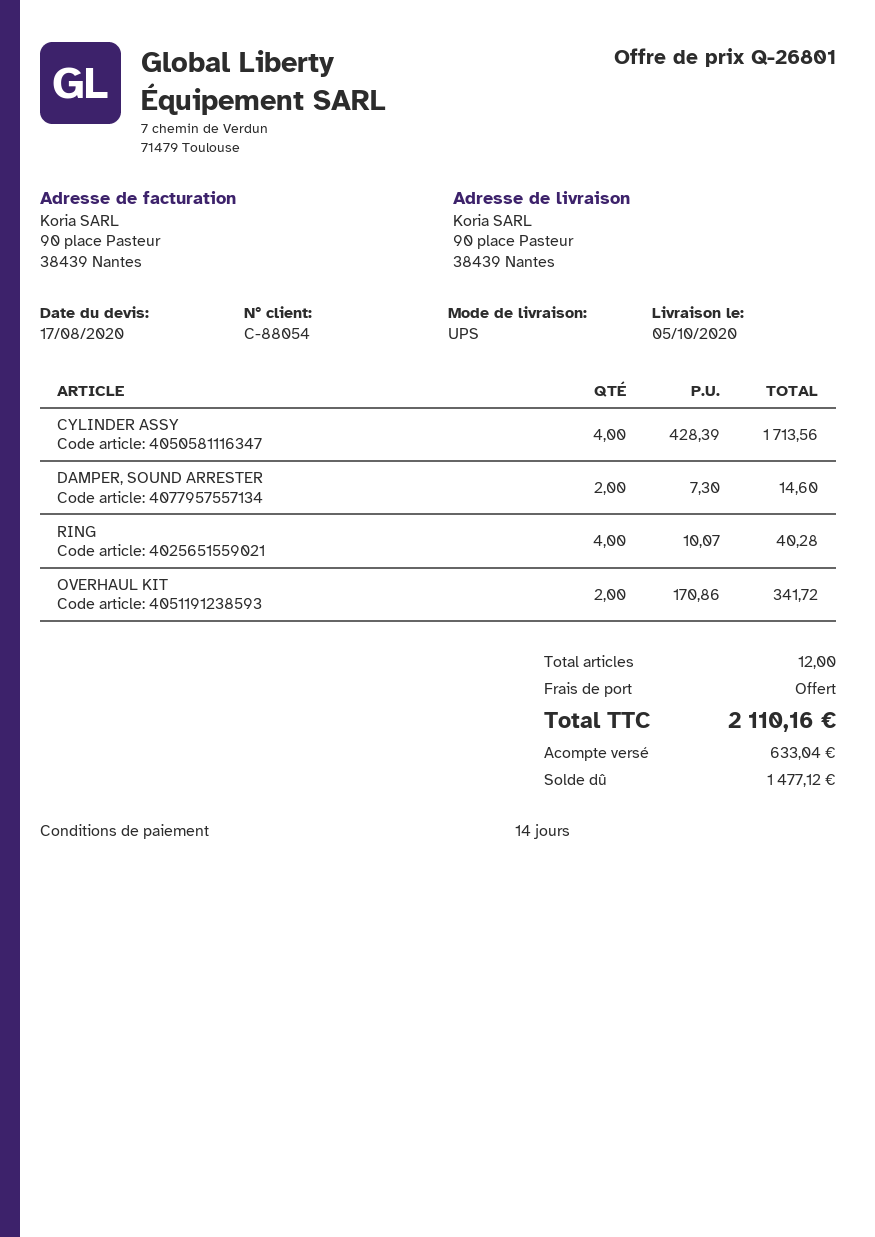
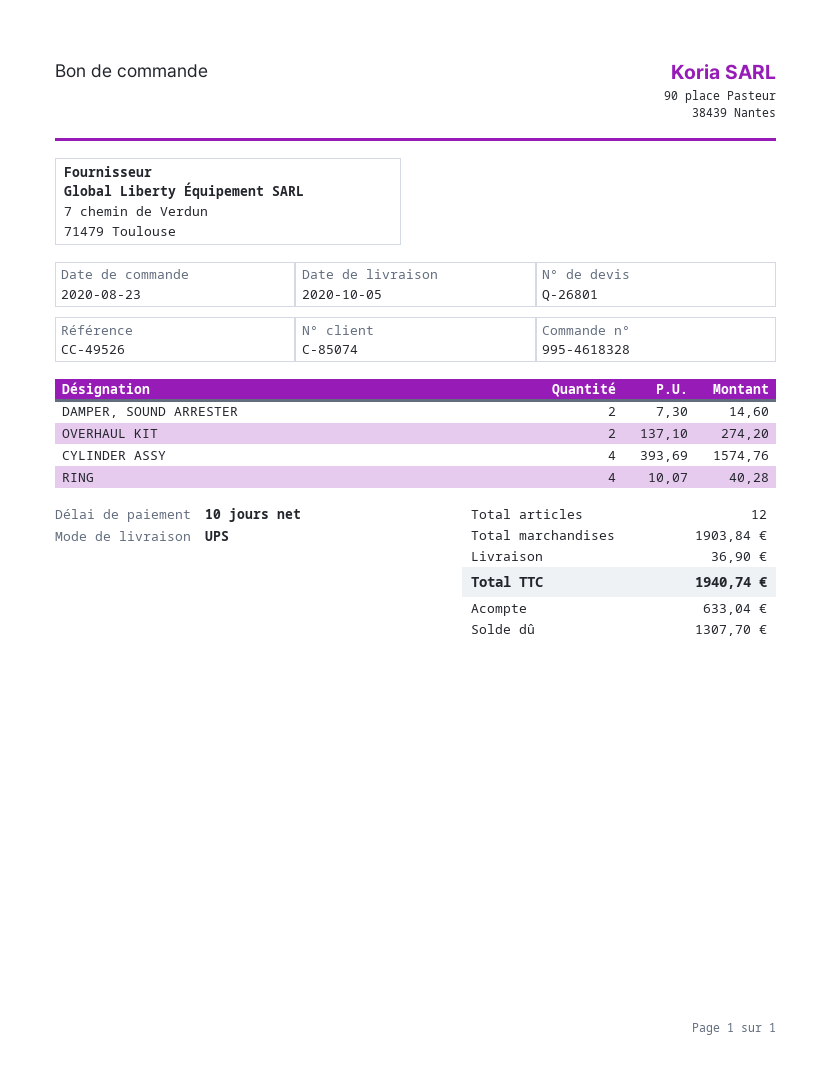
payment terms: 14 days -> 10 days
customer number: C-88054 -> C-85074
CYLINDER ASSY: 4 x 428.39 = 1713.56 -> 4 x 393.69 = 1574.76
OVERHAUL KIT: 2 x 170.86 = 341.72 -> 2 x 137.10 = 274.20
shipping: 0.00 -> 36.90
total: 2110.16 -> 1940.74
balance: 1477.12 -> 1307.70

